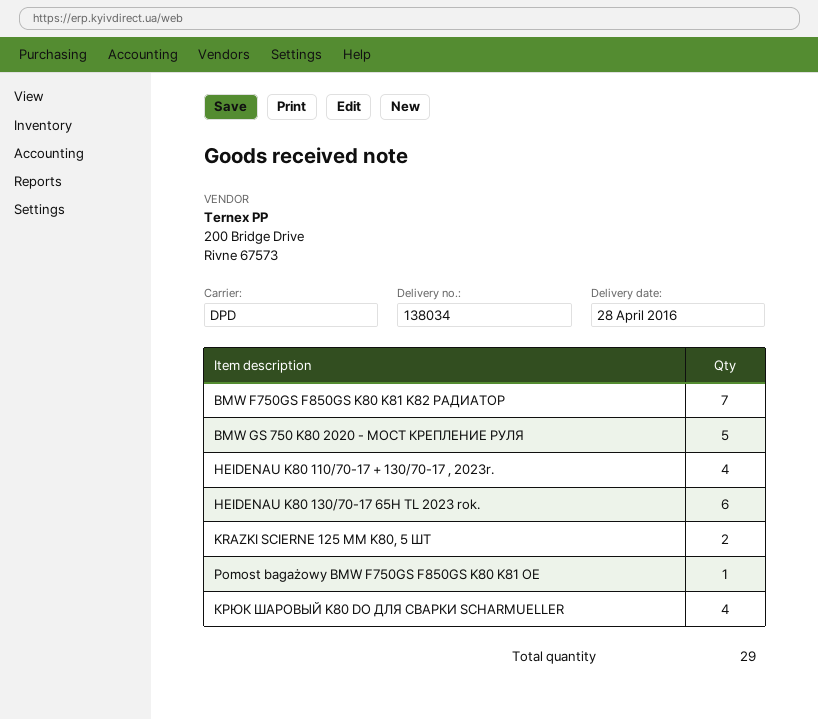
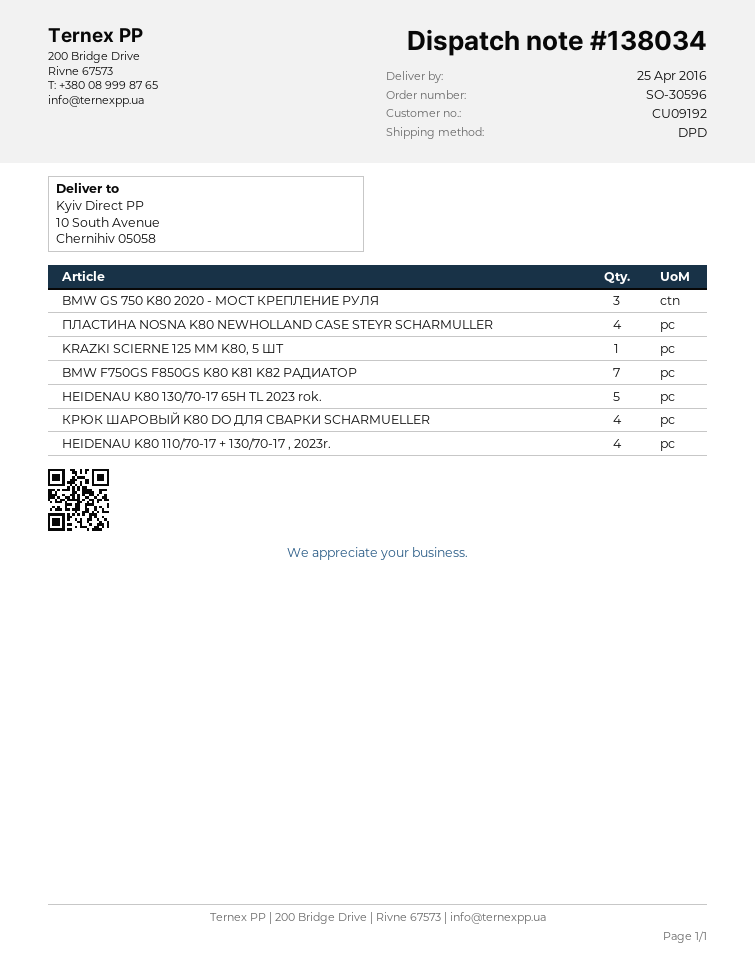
delivery date: 2016-04-28 -> 2016-04-25
BMW GS 750 K80 2020 - МОСТ КРЕПЛЕНИЕ РУЛЯ: 5 -> 3
HEIDENAU K80 130/70-17 65H TL 2023 rok.: 6 -> 5
KRAZKI SCIERNE 125 MM K80, 5 ШТ: 2 -> 1
Pomost bagażowy BMW F750GS F850GS K80 K81 OE: 1 -> none
ПЛАСТИНА NOSNA K80 NEWHOLLAND CASE STEYR SCHARMULLER: none -> 4

